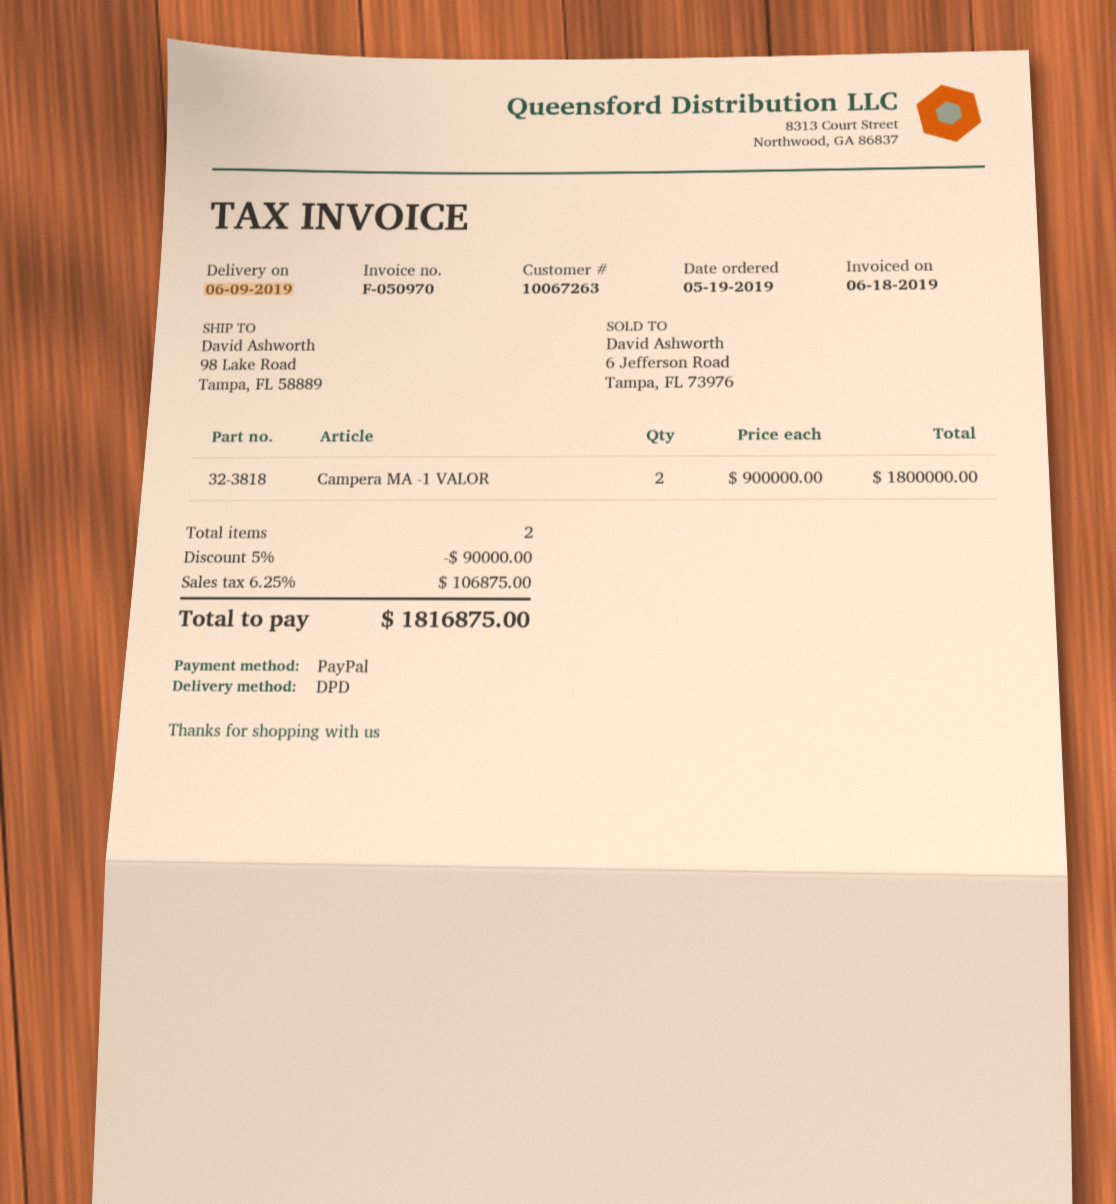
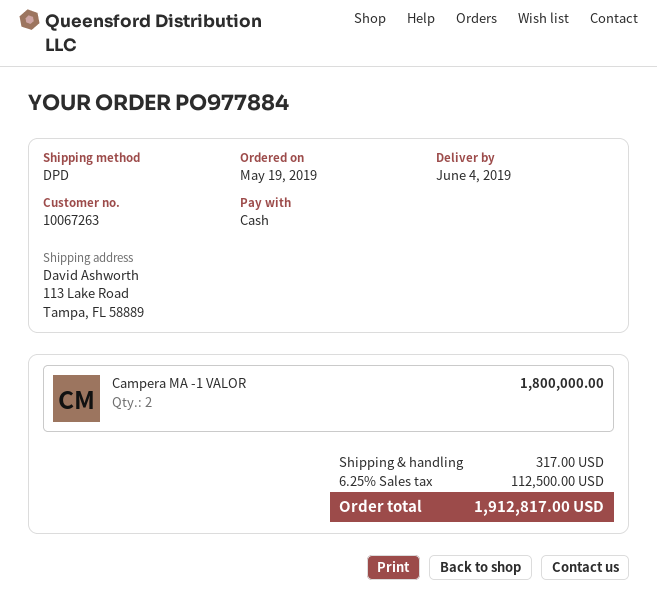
delivery date: 2019-06-09 -> 2019-06-04
payment method: PayPal -> cash
ship to: 98 Lake Road, Tampa, FL 58889 -> 113 Lake Road, Tampa, FL 58889
discount: 5% = 90000.00 -> none
shipping: none -> 317.00
tax: 6.25% = 106875.00 -> 6.25% = 112500.00
total: 1816875.00 -> 1912817.00

